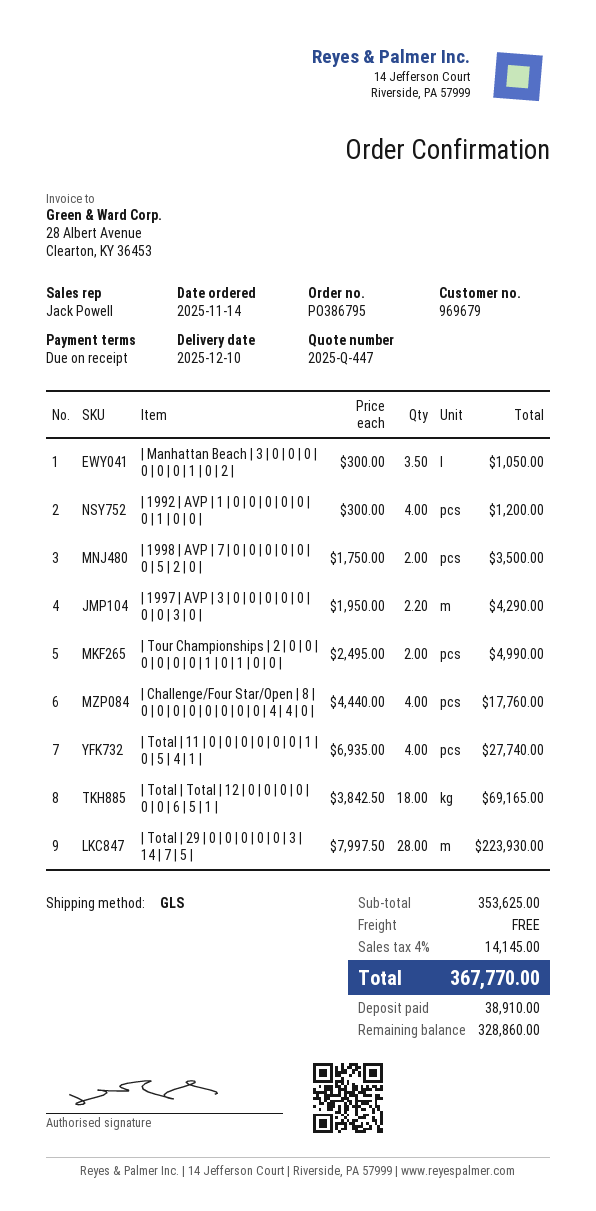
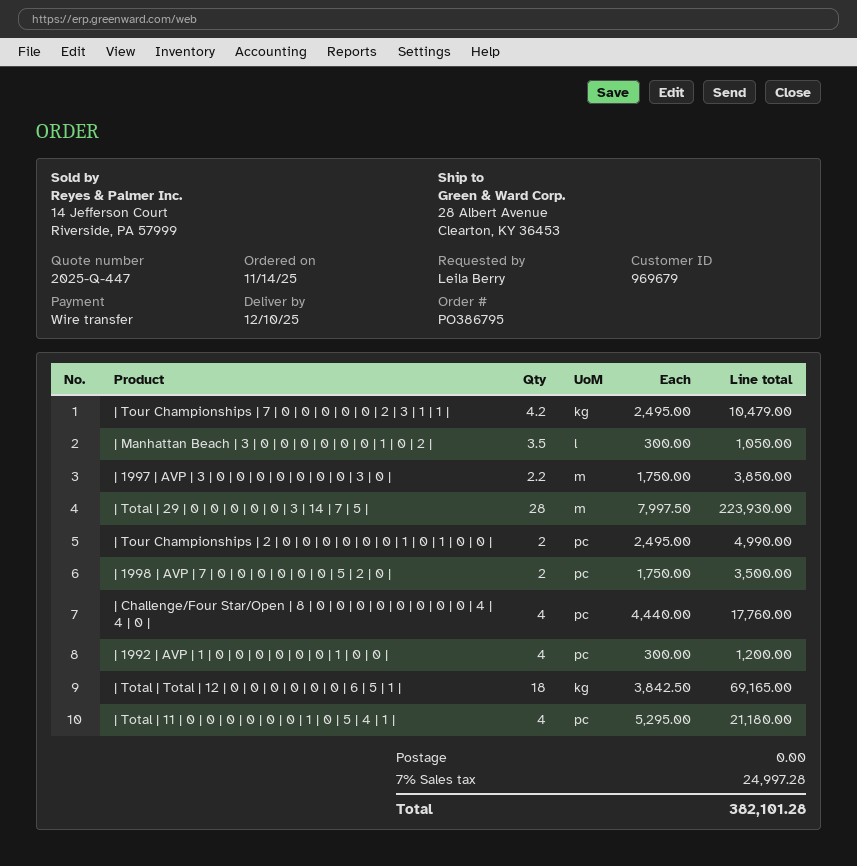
| 1997 | AVP | 3 | 0 | 0 | 0 | 0 | 0 | 0 | 0 | 3 | 0 |: 2.2 x 1950.00 = 4290.00 -> 2.2 x 1750.00 = 3850.00
| Total | 11 | 0 | 0 | 0 | 0 | 0 | 0 | 1 | 0 | 5 | 4 | 1 |: 4 x 6935.00 = 27740.00 -> 4 x 5295.00 = 21180.00
| Tour Championships | 7 | 0 | 0 | 0 | 0 | 0 | 2 | 3 | 1 | 1 |: none -> 4.2 x 2495.00 = 10479.00
tax: 4% = 14145.00 -> 7% = 24997.28
total: 367770.00 -> 382101.28

